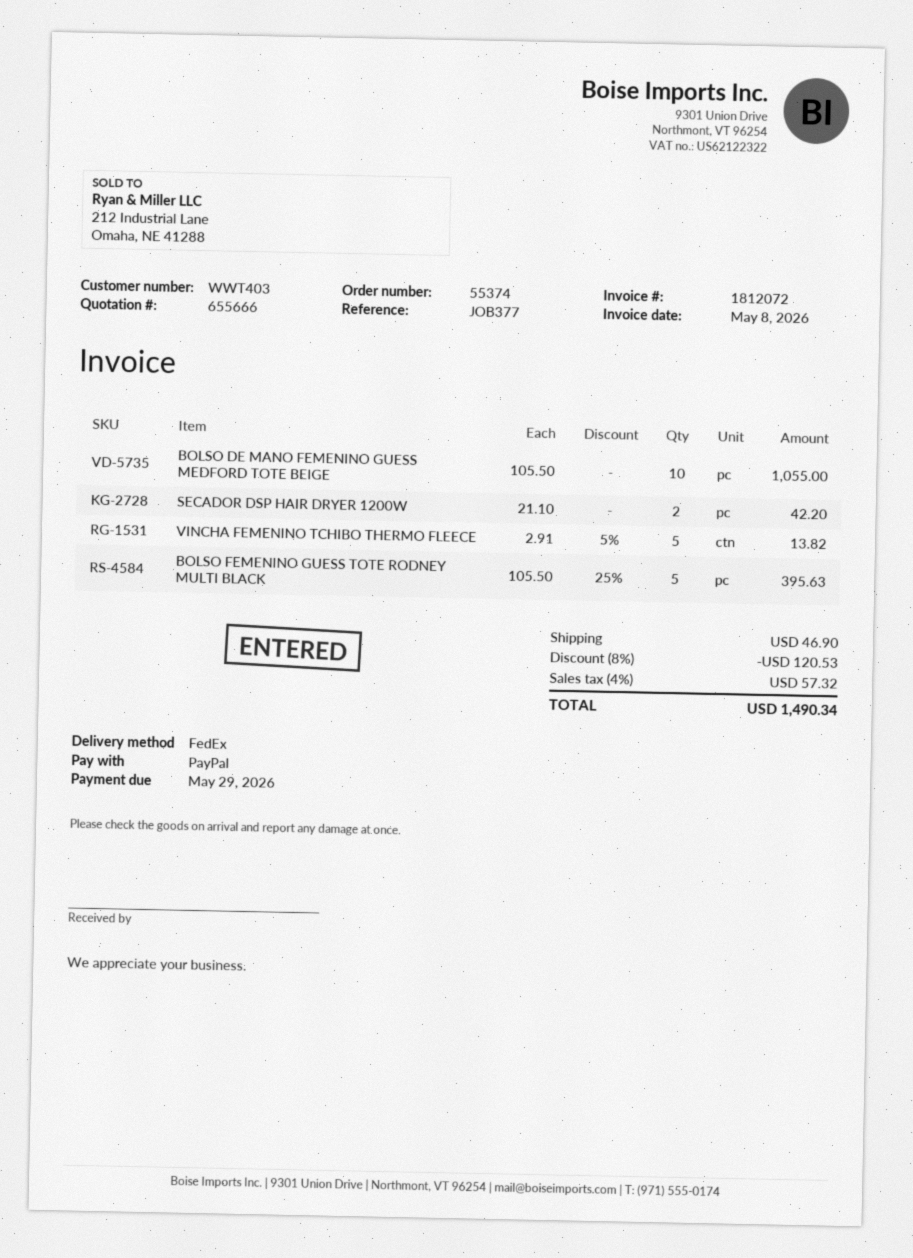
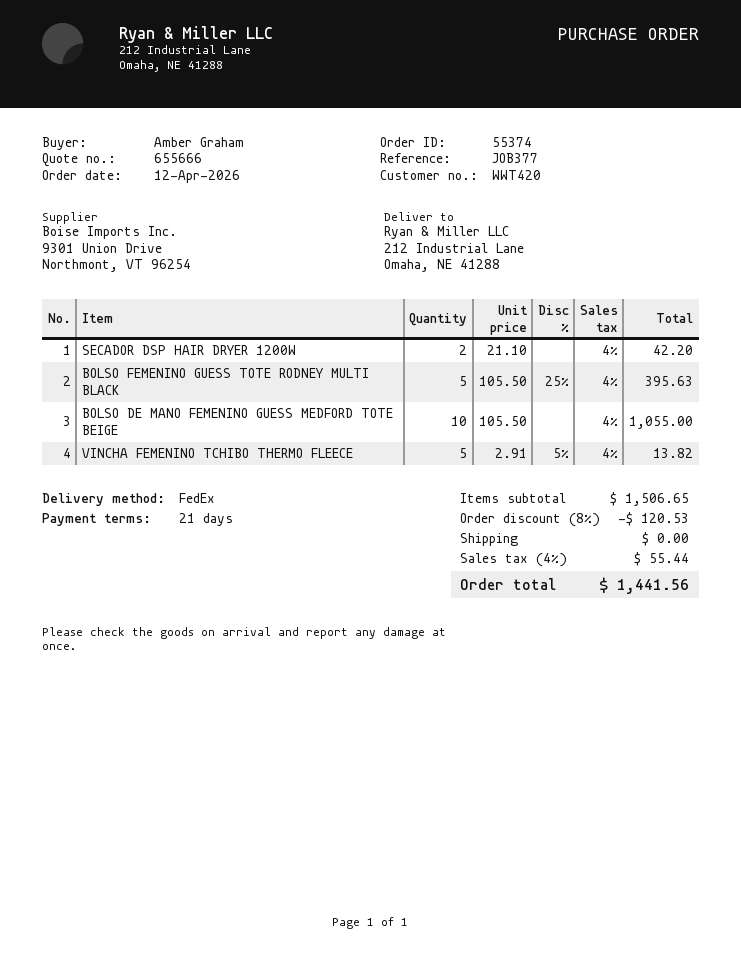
customer number: WWT403 -> WWT420
shipping: 46.90 -> 0.00
tax: 4% = 57.32 -> 4% = 55.44
total: 1490.34 -> 1441.56

